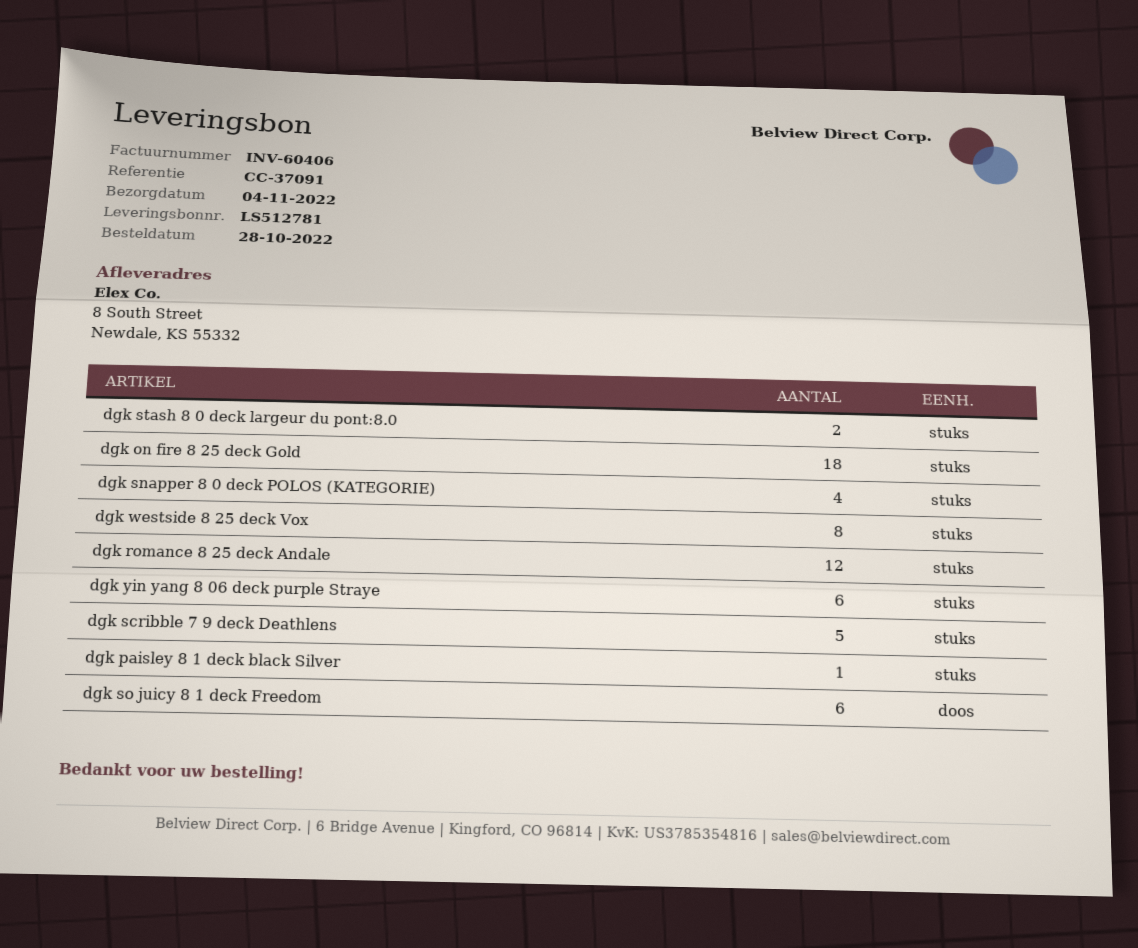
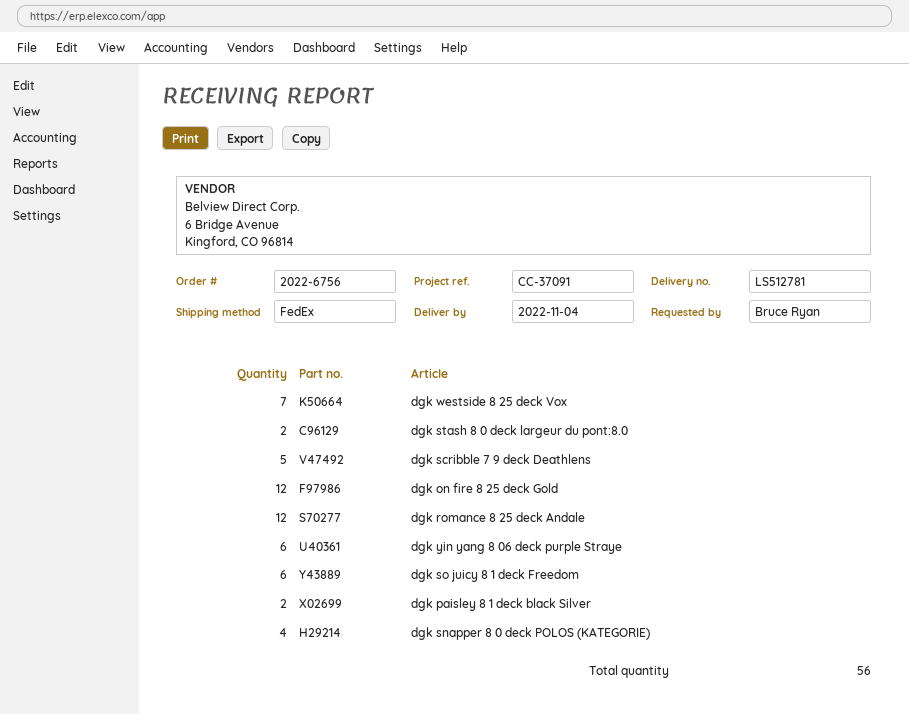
dgk on fire 8 25 deck Gold: 18 -> 12
dgk westside 8 25 deck Vox: 8 -> 7
dgk paisley 8 1 deck black Silver: 1 -> 2

